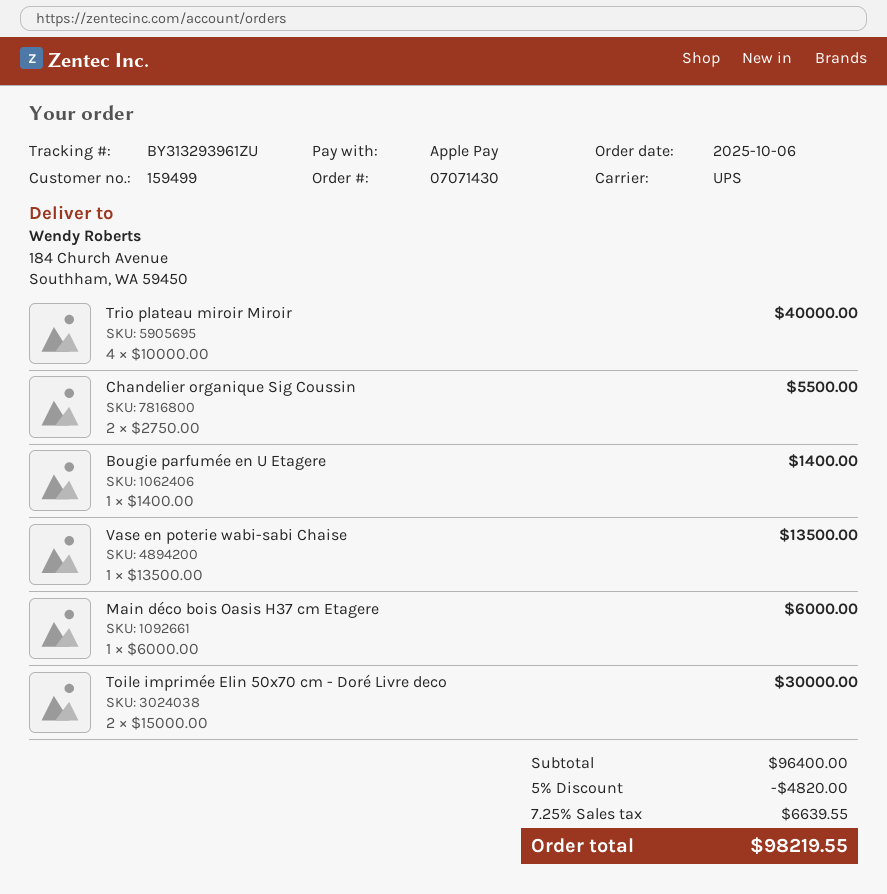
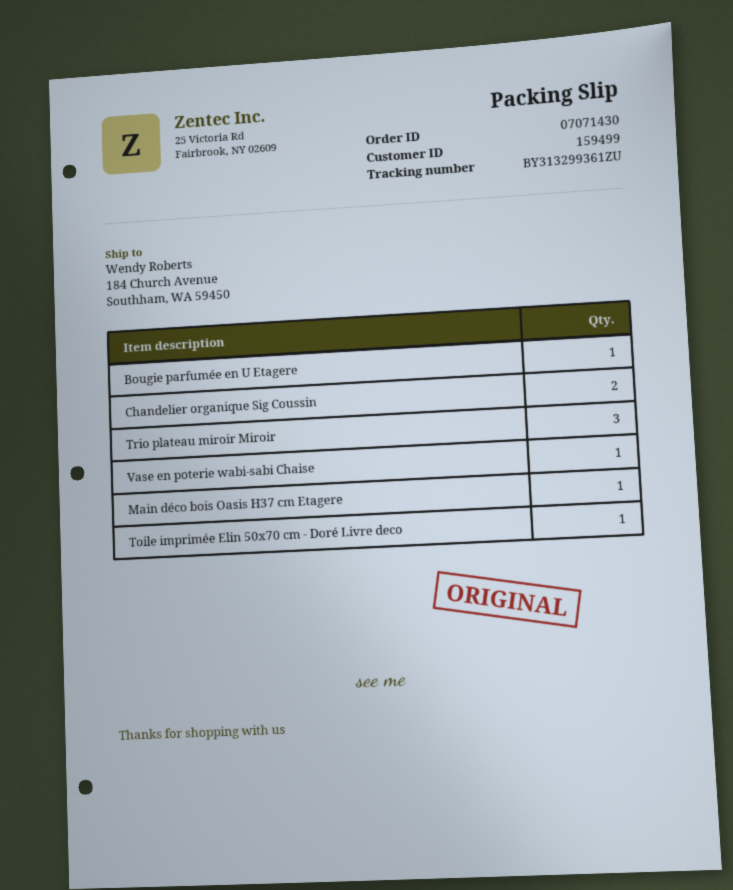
tracking number: BY313293961ZU -> BY313299361ZU
Trio plateau miroir Miroir: 4 -> 3
Toile imprimée Elin 50x70 cm - Doré Livre deco: 2 -> 1

